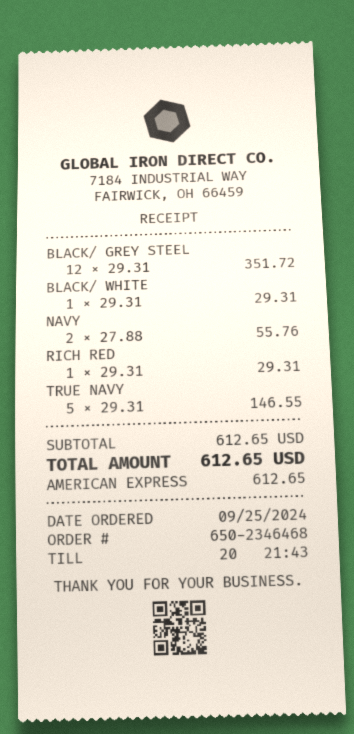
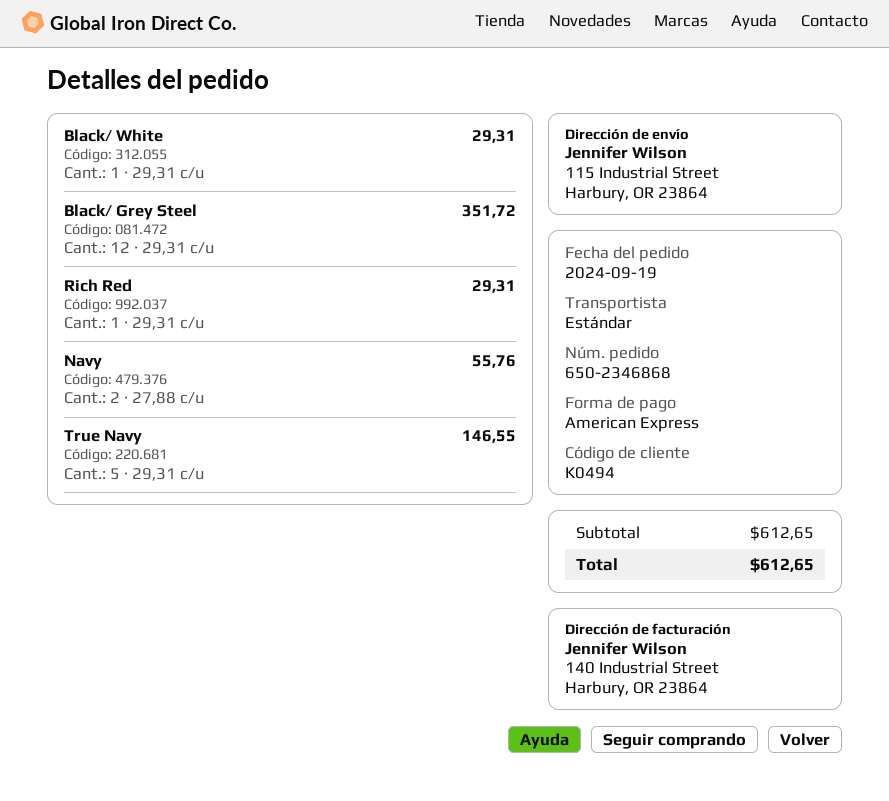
order number: 650-2346468 -> 650-2346868
order date: 2024-09-25 -> 2024-09-19

